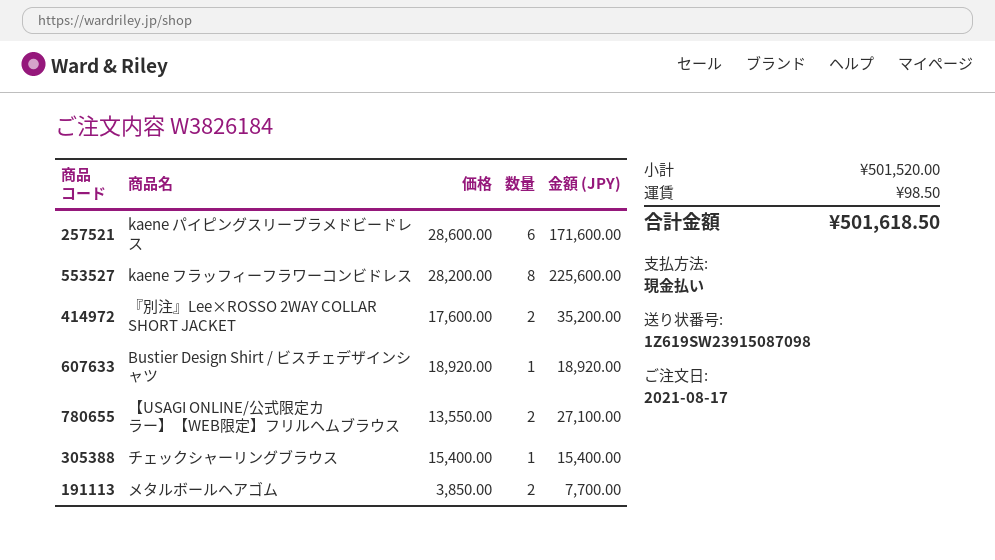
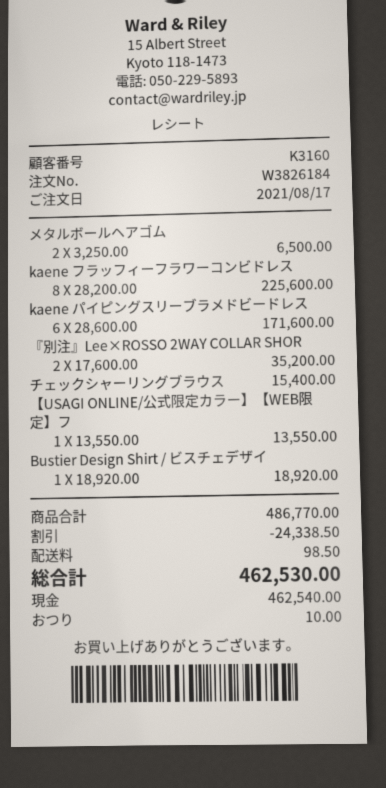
【USAGI ONLINE/公式限定カラー】【WEB限定】フリルヘムブラウス: 2 x 13550.00 = 27100.00 -> 1 x 13550.00 = 13550.00
メタルボールヘアゴム: 2 x 3850.00 = 7700.00 -> 2 x 3250.00 = 6500.00
subtotal: 501520.00 -> 486770.00
discount: none -> 24338.50
total: 501618.50 -> 462530.00

